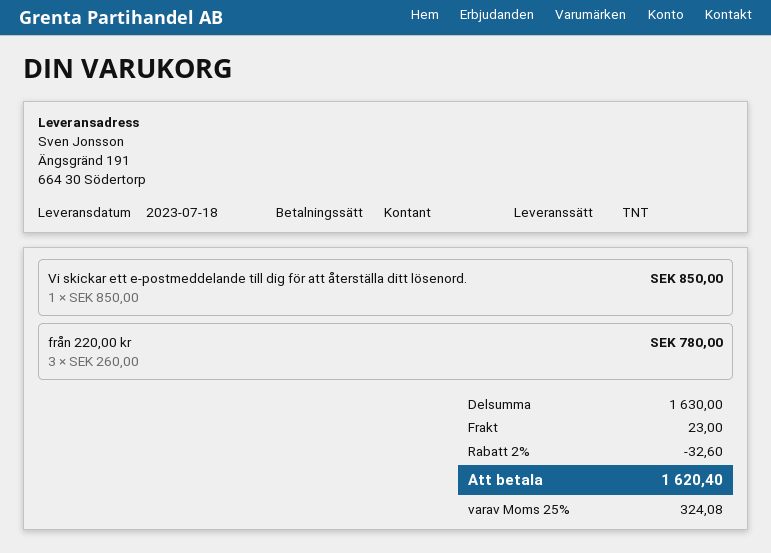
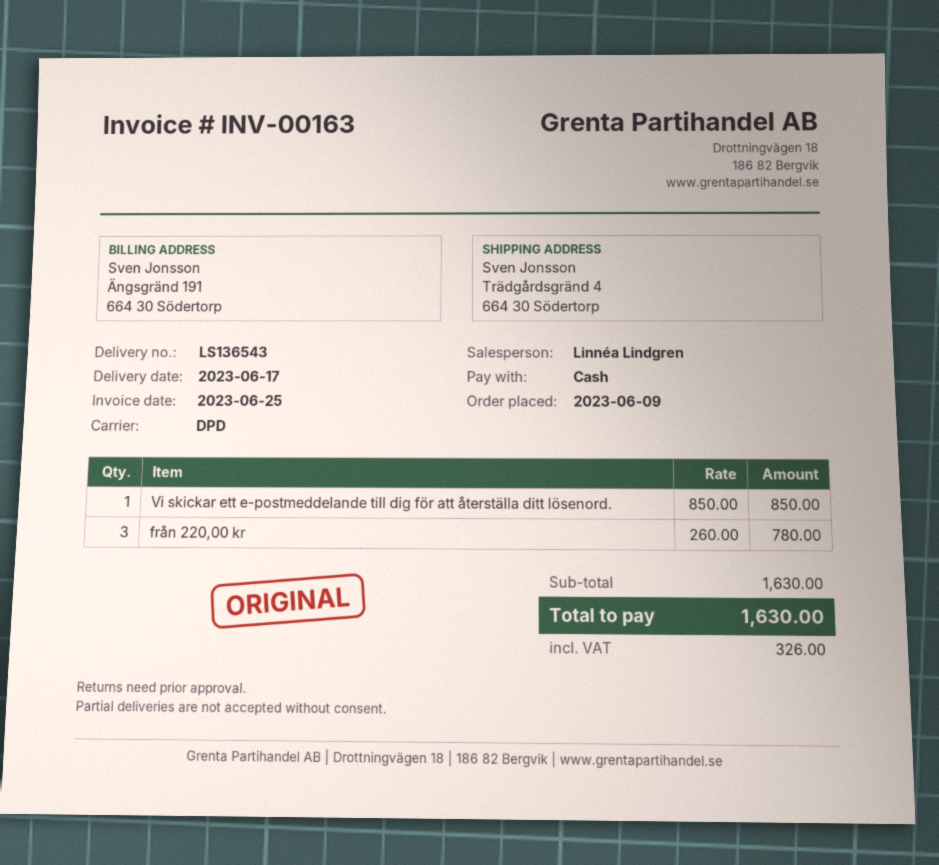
delivery date: 2023-07-18 -> 2023-06-17
shipping method: TNT -> DPD
ship to: Ängsgränd 191, 664 30 Södertorp -> Trädgårdsgränd 4, 664 30 Södertorp
discount: 2% = 32.60 -> none
shipping: 23.00 -> none
tax: 324.08 -> 326.00
total: 1620.40 -> 1630.00

